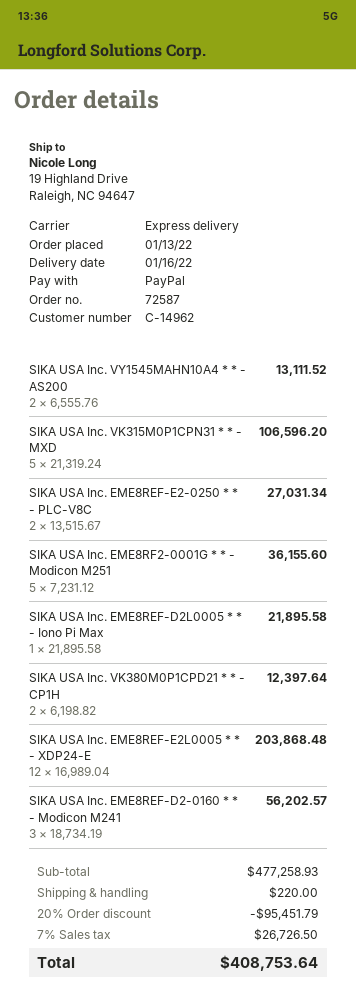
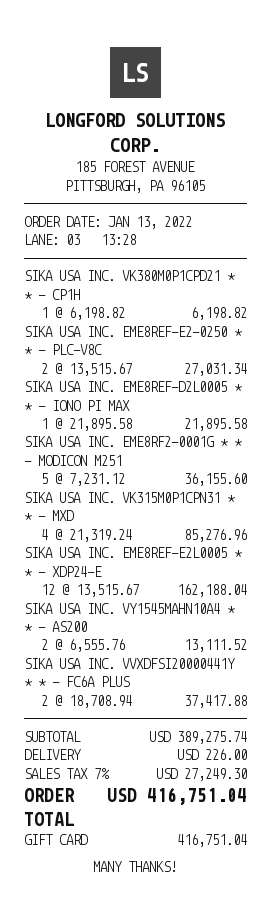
payment method: PayPal -> gift card
SIKA USA Inc. VK315M0P1CPN31 * * - MXD: 5 x 21319.24 = 106596.20 -> 4 x 21319.24 = 85276.96
SIKA USA Inc. VK380M0P1CPD21 * * - CP1H: 2 x 6198.82 = 12397.64 -> 1 x 6198.82 = 6198.82
SIKA USA Inc. EME8REF-E2L0005 * * - XDP24-E: 12 x 16989.04 = 203868.48 -> 12 x 13515.67 = 162188.04
SIKA USA Inc. EME8REF-D2-0160 * * - Modicon M241: 3 x 18734.19 = 56202.57 -> none
SIKA USA INC. VVXDFSI20000441Y * * - FC6A PLUS: none -> 2 x 18708.94 = 37417.88
subtotal: 477258.93 -> 389275.74
discount: 20% = 95451.79 -> none
shipping: 220.00 -> 226.00
tax: 7% = 26726.50 -> 7% = 27249.30
total: 408753.64 -> 416751.04

